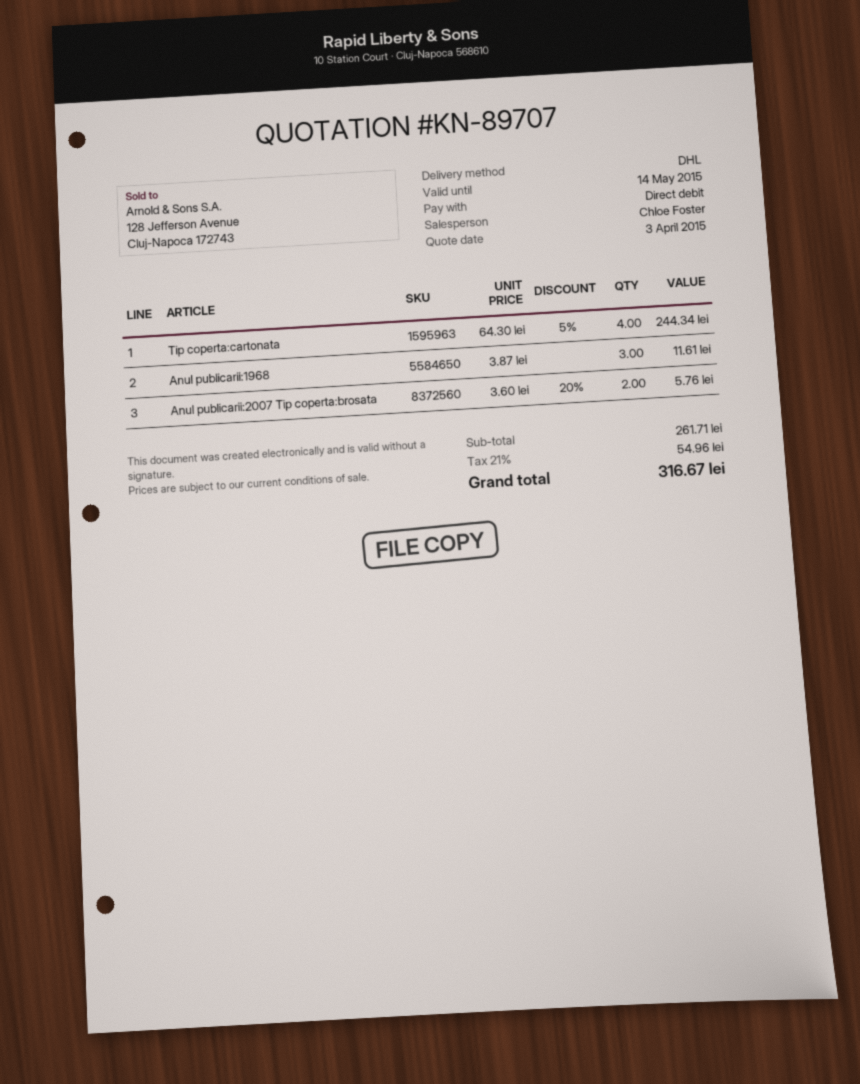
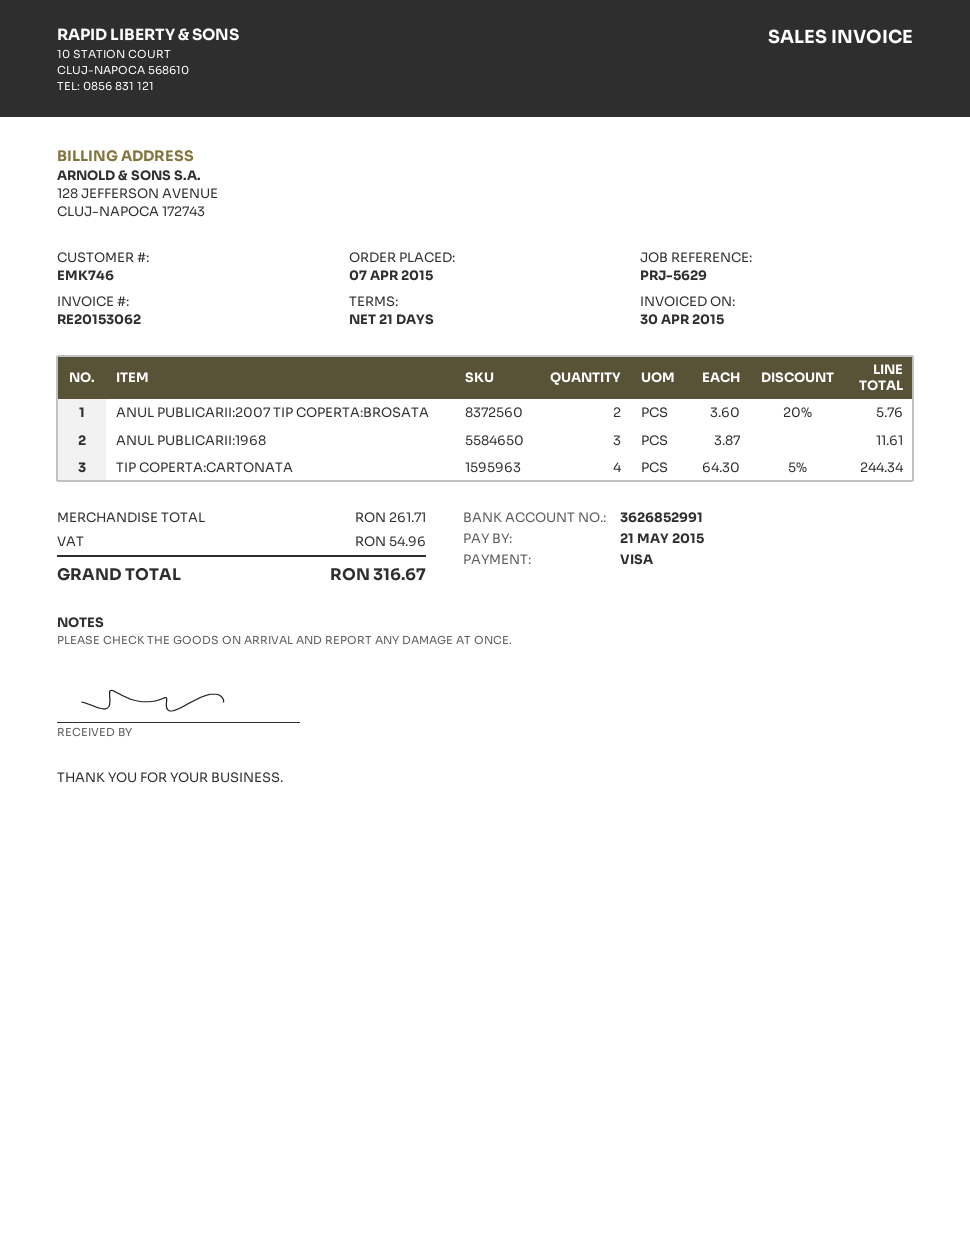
payment method: direct debit -> Visa

